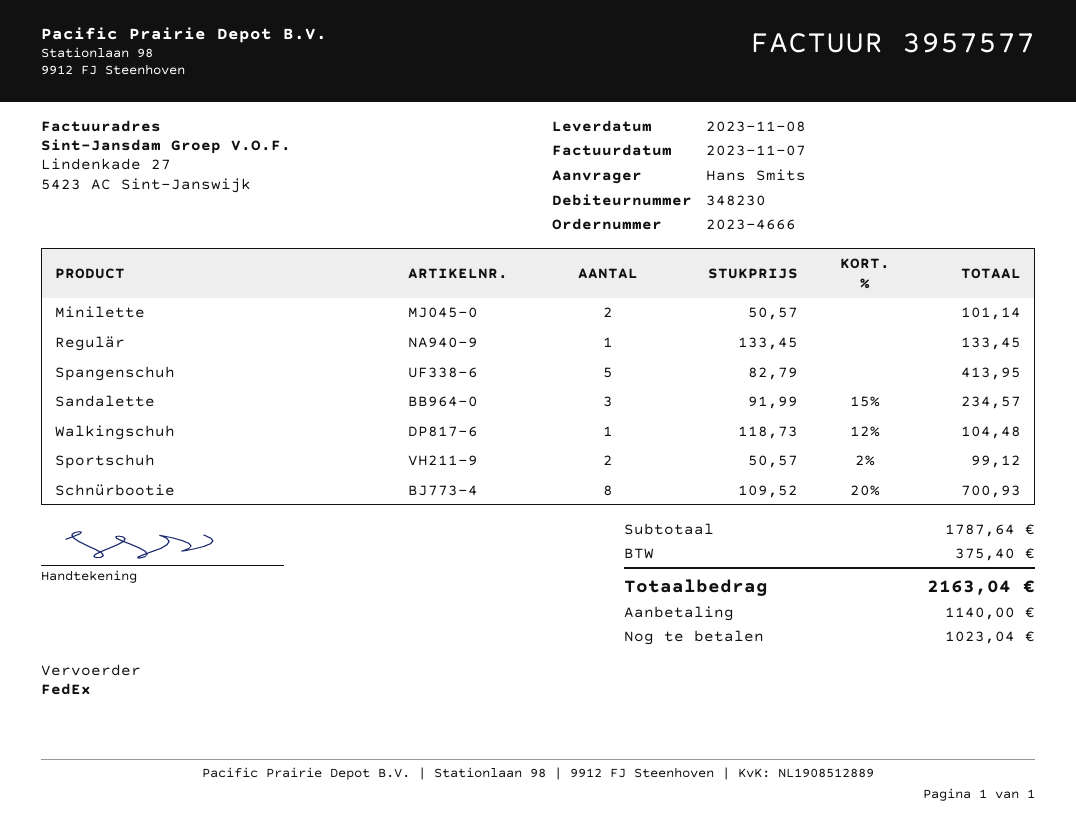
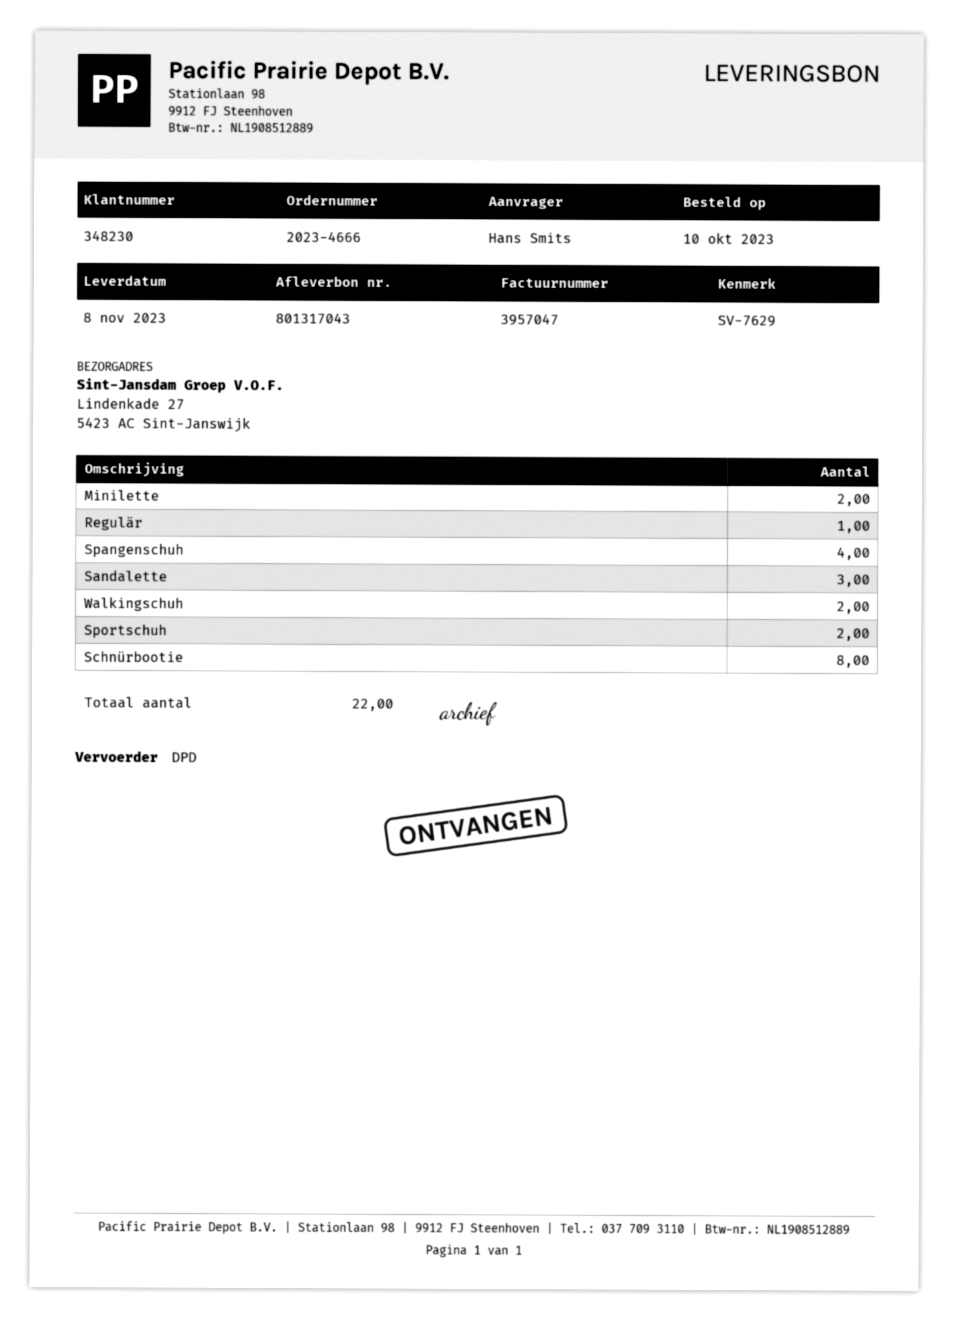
invoice number: 3957577 -> 3957047
shipping method: FedEx -> DPD
Spangenschuh: 5 -> 4
Walkingschuh: 1 -> 2

